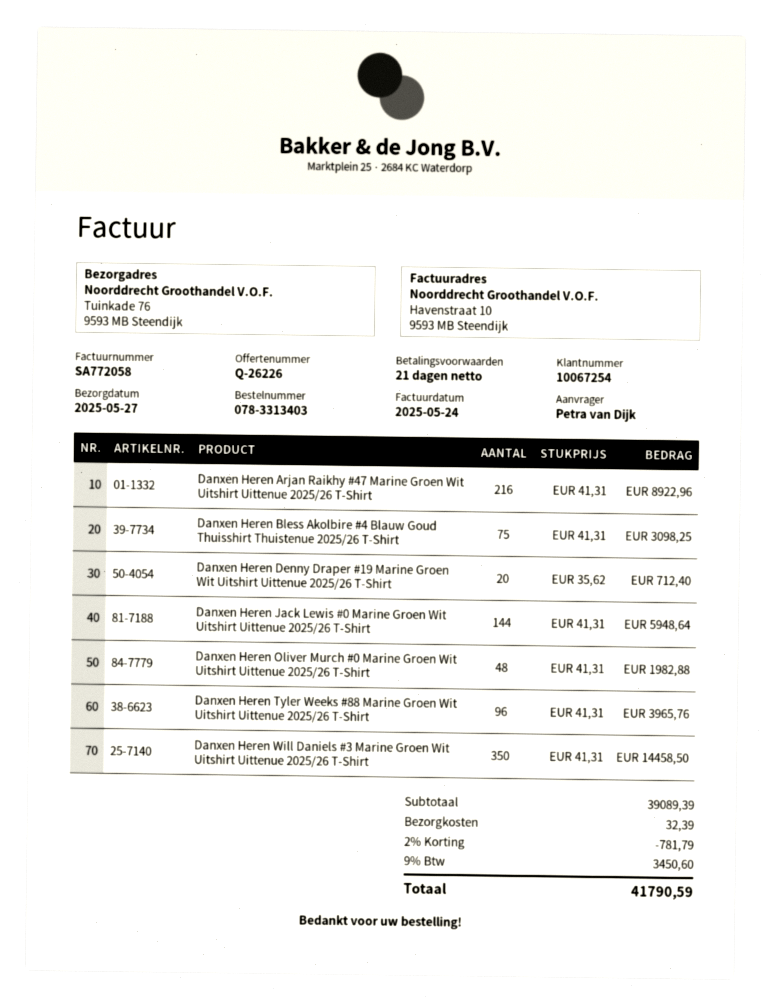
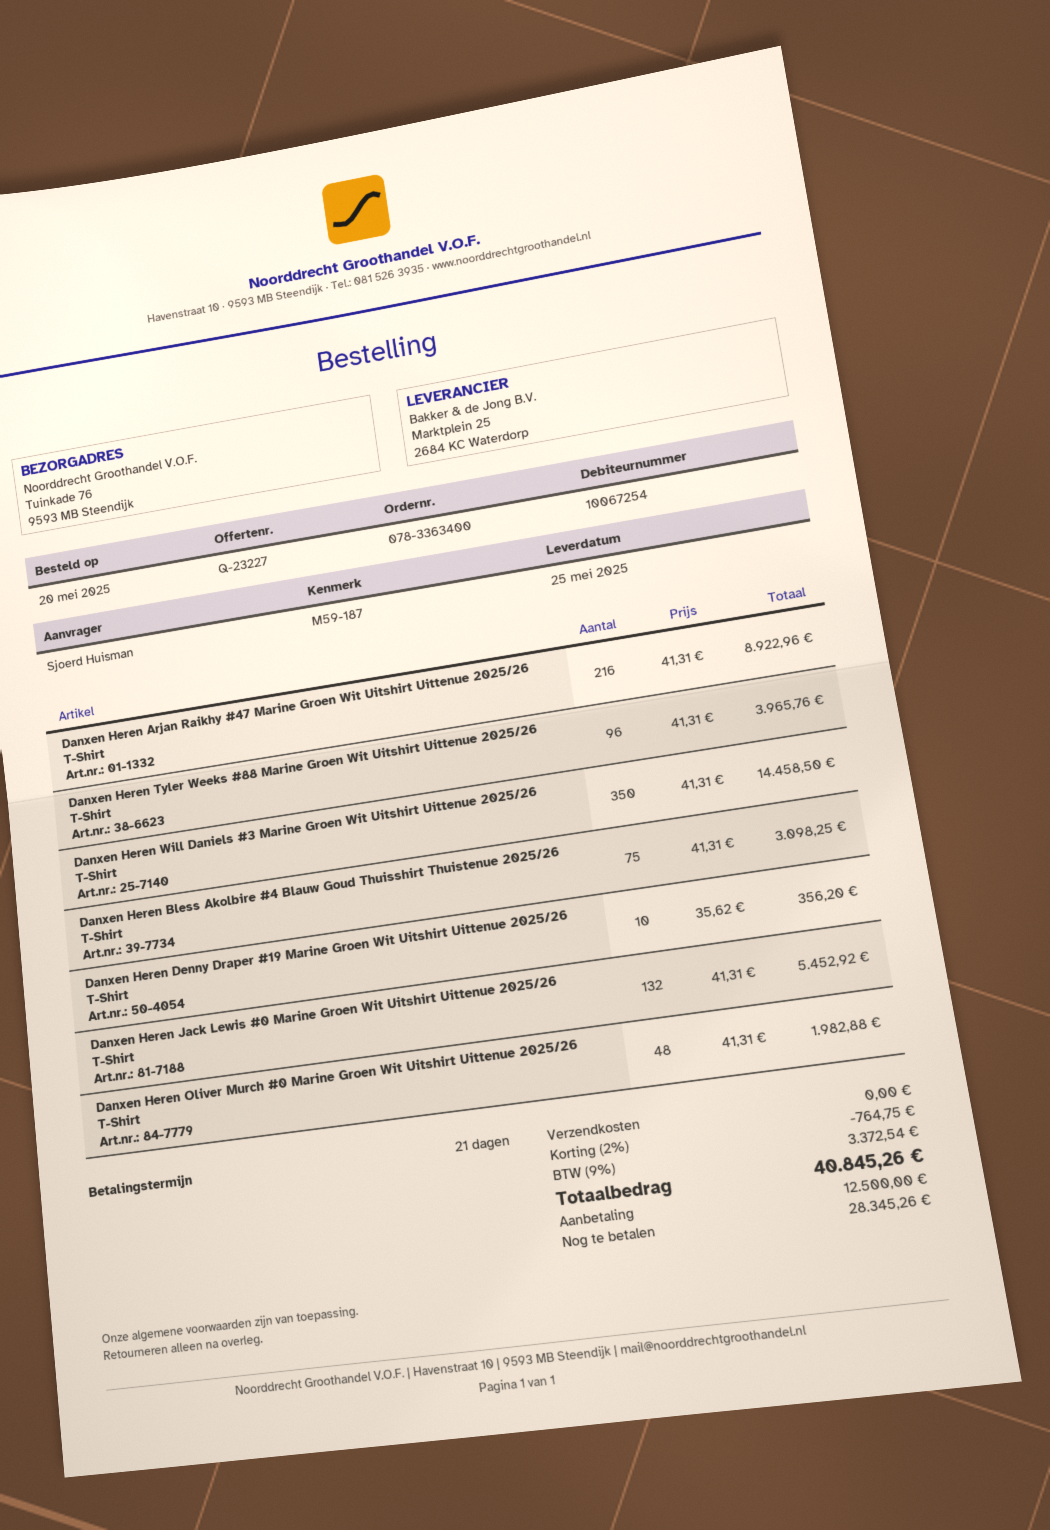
quote number: Q-26226 -> Q-23227
order number: 078-3313403 -> 078-3363400
delivery date: 2025-05-27 -> 2025-05-25
ordered by: Petra van Dijk -> Sjoerd Huisman
Danxen Heren Denny Draper #19 Marine Groen Wit Uitshirt Uittenue 2025/26 T-Shirt: 20 x 35.62 = 712.40 -> 10 x 35.62 = 356.20
Danxen Heren Jack Lewis #0 Marine Groen Wit Uitshirt Uittenue 2025/26 T-Shirt: 144 x 41.31 = 5948.64 -> 132 x 41.31 = 5452.92
discount: 2% = 781.79 -> 2% = 764.75
shipping: 32.39 -> 0.00
tax: 9% = 3450.60 -> 9% = 3372.54
total: 41790.59 -> 40845.26

